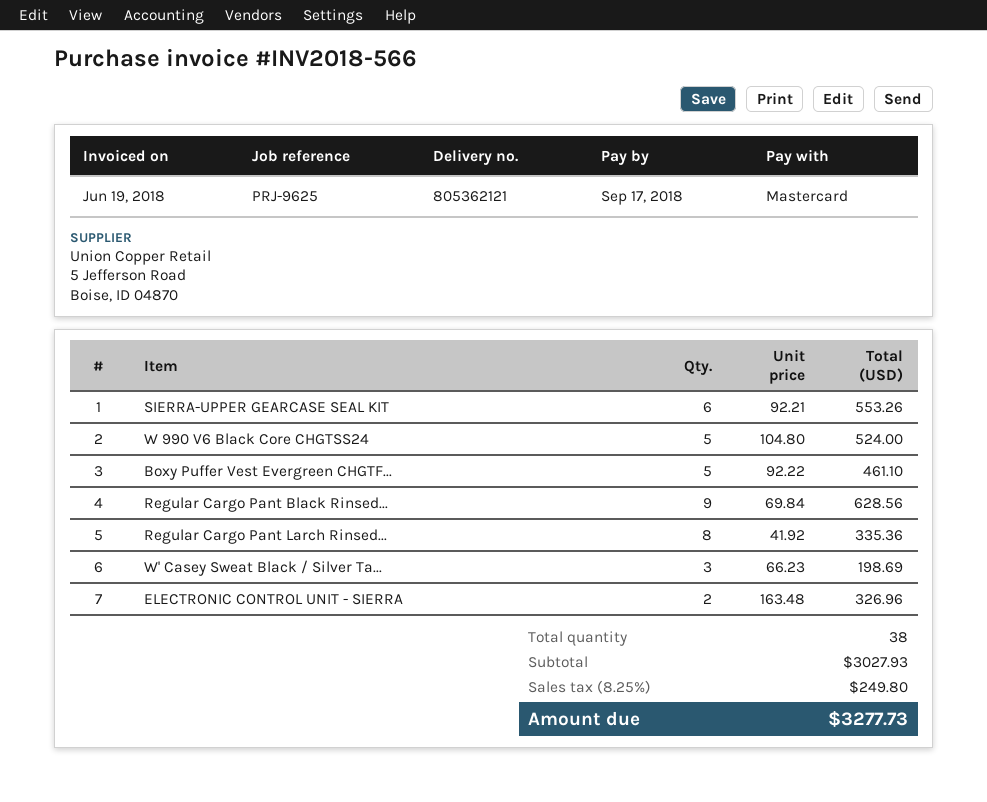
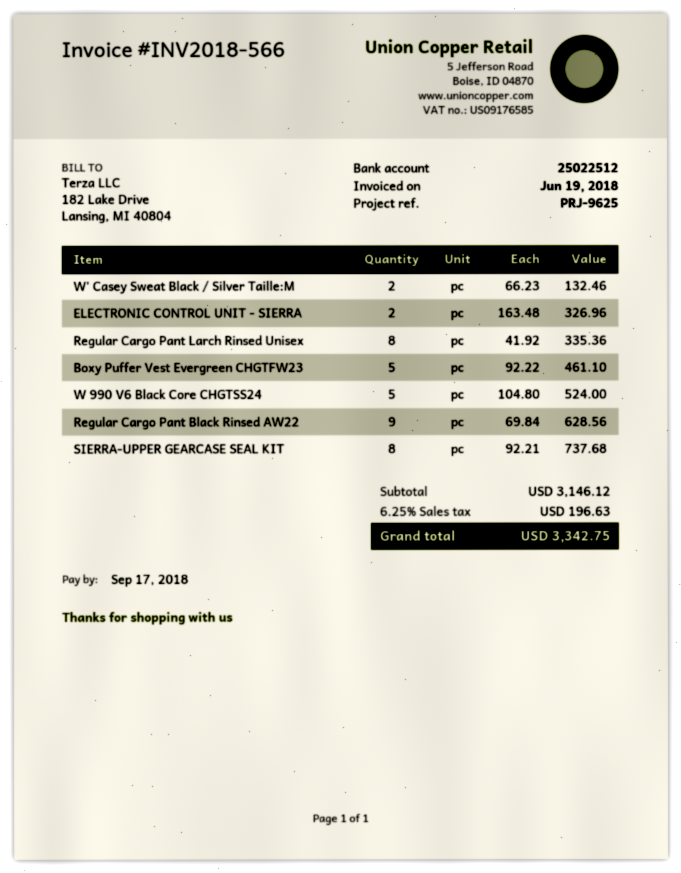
SIERRA-UPPER GEARCASE SEAL KIT: 6 x 92.21 = 553.26 -> 8 x 92.21 = 737.68
W' Casey Sweat Black / Silver Ta...: 3 x 66.23 = 198.69 -> 2 x 66.23 = 132.46
subtotal: 3027.93 -> 3146.12
tax: 8.25% = 249.80 -> 6.25% = 196.63
total: 3277.73 -> 3342.75

